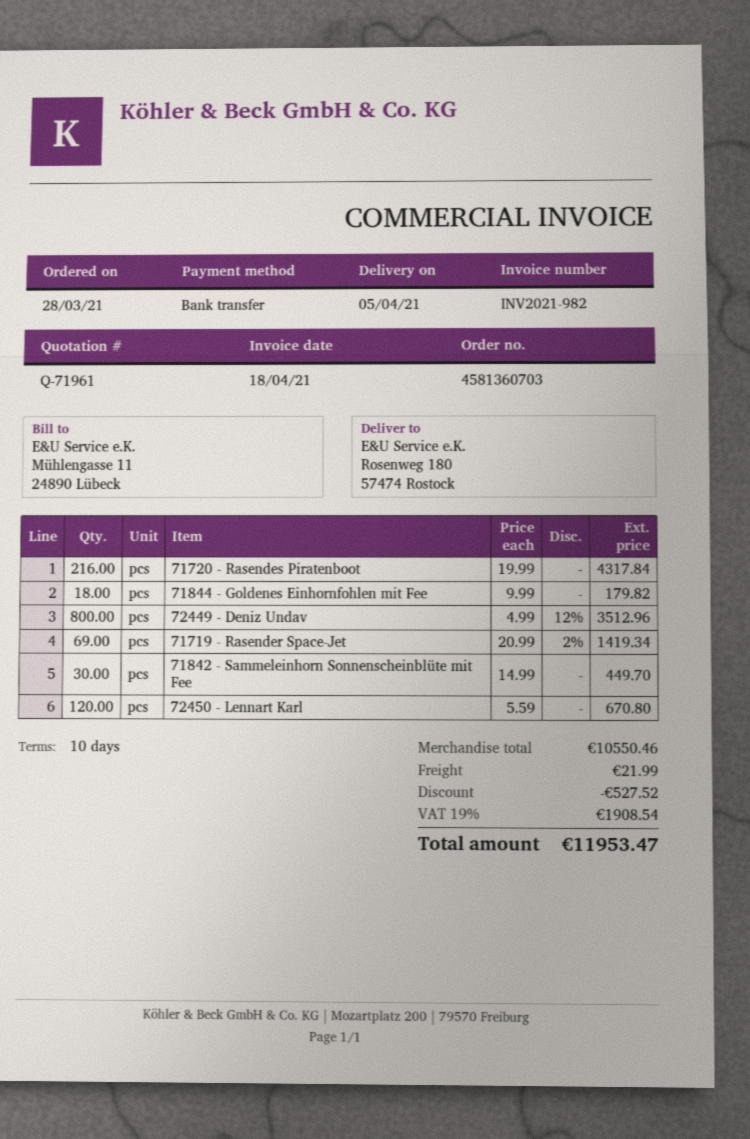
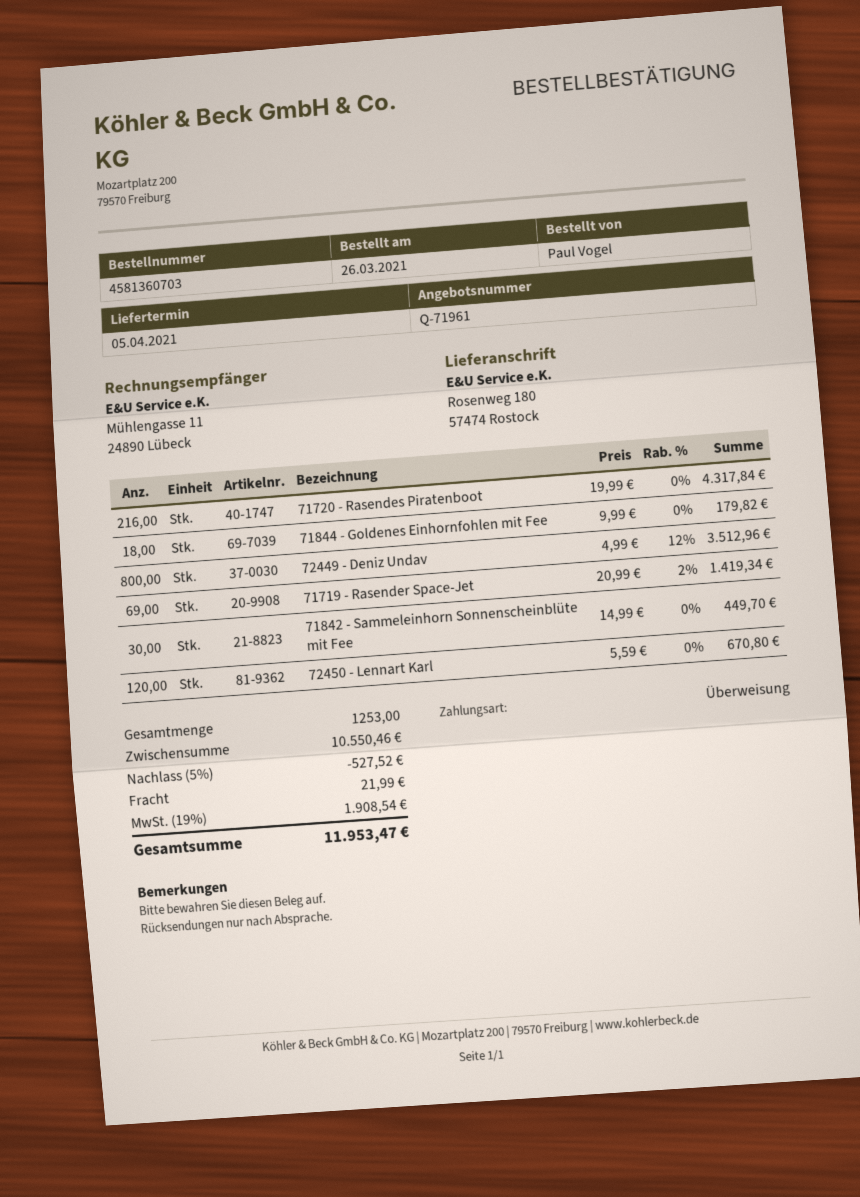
order date: 2021-03-28 -> 2021-03-26

